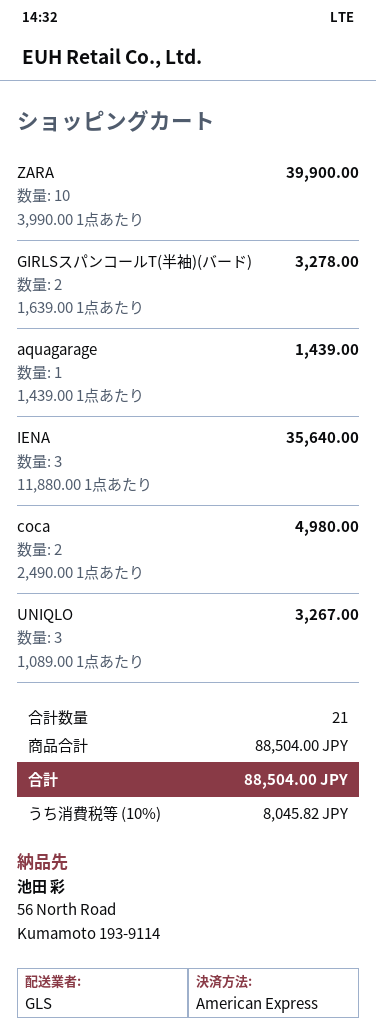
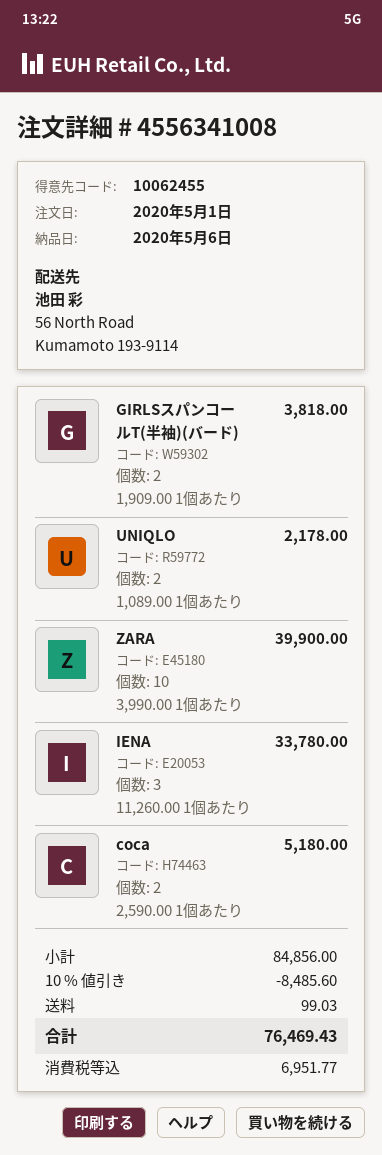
GIRLSスパンコールT(半袖)(バード): 2 x 1639.00 = 3278.00 -> 2 x 1909.00 = 3818.00
aquagarage: 1 x 1439.00 = 1439.00 -> none
IENA: 3 x 11880.00 = 35640.00 -> 3 x 11260.00 = 33780.00
coca: 2 x 2490.00 = 4980.00 -> 2 x 2590.00 = 5180.00
UNIQLO: 3 x 1089.00 = 3267.00 -> 2 x 1089.00 = 2178.00
subtotal: 88504.00 -> 84856.00
discount: none -> 10% = 8485.60
shipping: none -> 99.03
tax: 8045.82 -> 6951.77
total: 88504.00 -> 76469.43

